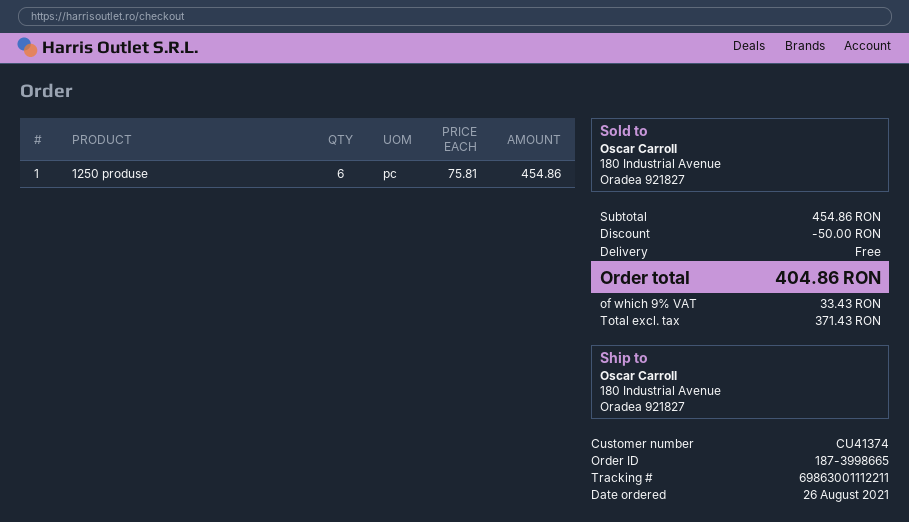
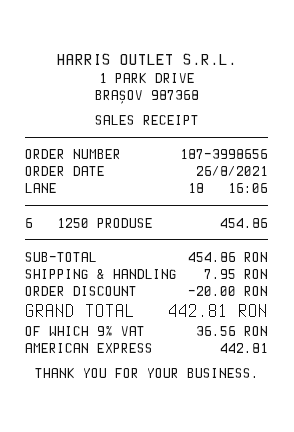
order number: 187-3998665 -> 187-3998656
discount: 50.00 -> 20.00
shipping: 0.00 -> 7.95
tax: 9% = 33.43 -> 9% = 36.56
total: 404.86 -> 442.81

